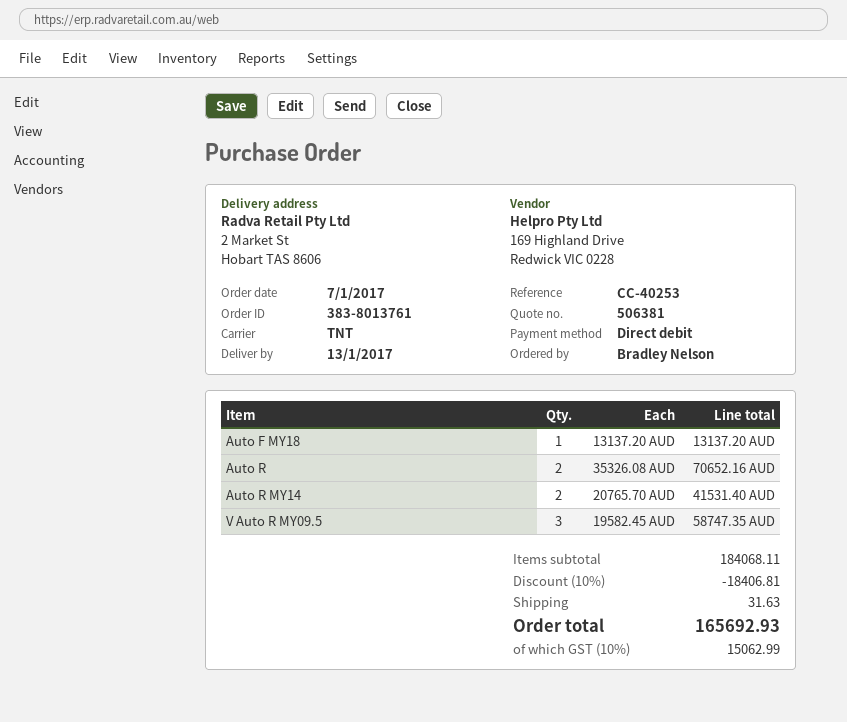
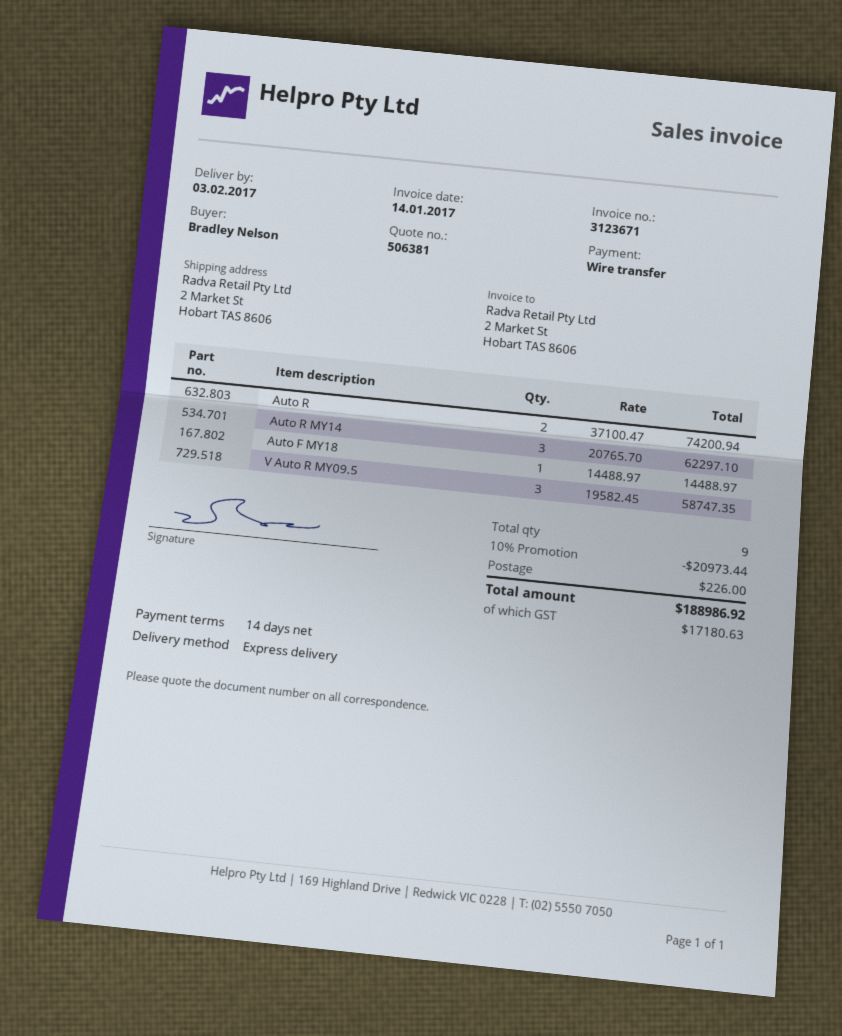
delivery date: 2017-01-13 -> 2017-02-03
payment method: direct debit -> bank transfer
shipping method: TNT -> express
Auto F MY18: 1 x 13137.20 = 13137.20 -> 1 x 14488.97 = 14488.97
Auto R: 2 x 35326.08 = 70652.16 -> 2 x 37100.47 = 74200.94
Auto R MY14: 2 x 20765.70 = 41531.40 -> 3 x 20765.70 = 62297.10
discount: 10% = 18406.81 -> 10% = 20973.44
shipping: 31.63 -> 226.00
tax: 15062.99 -> 17180.63
total: 165692.93 -> 188986.92

